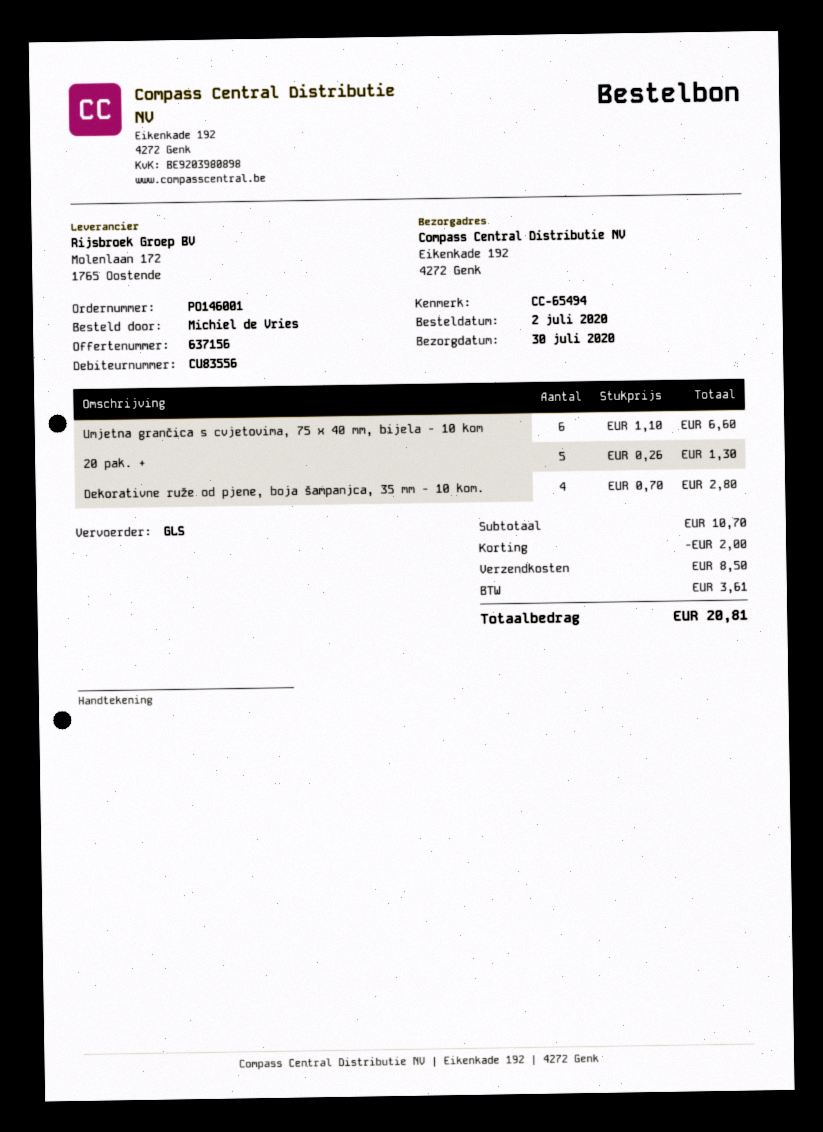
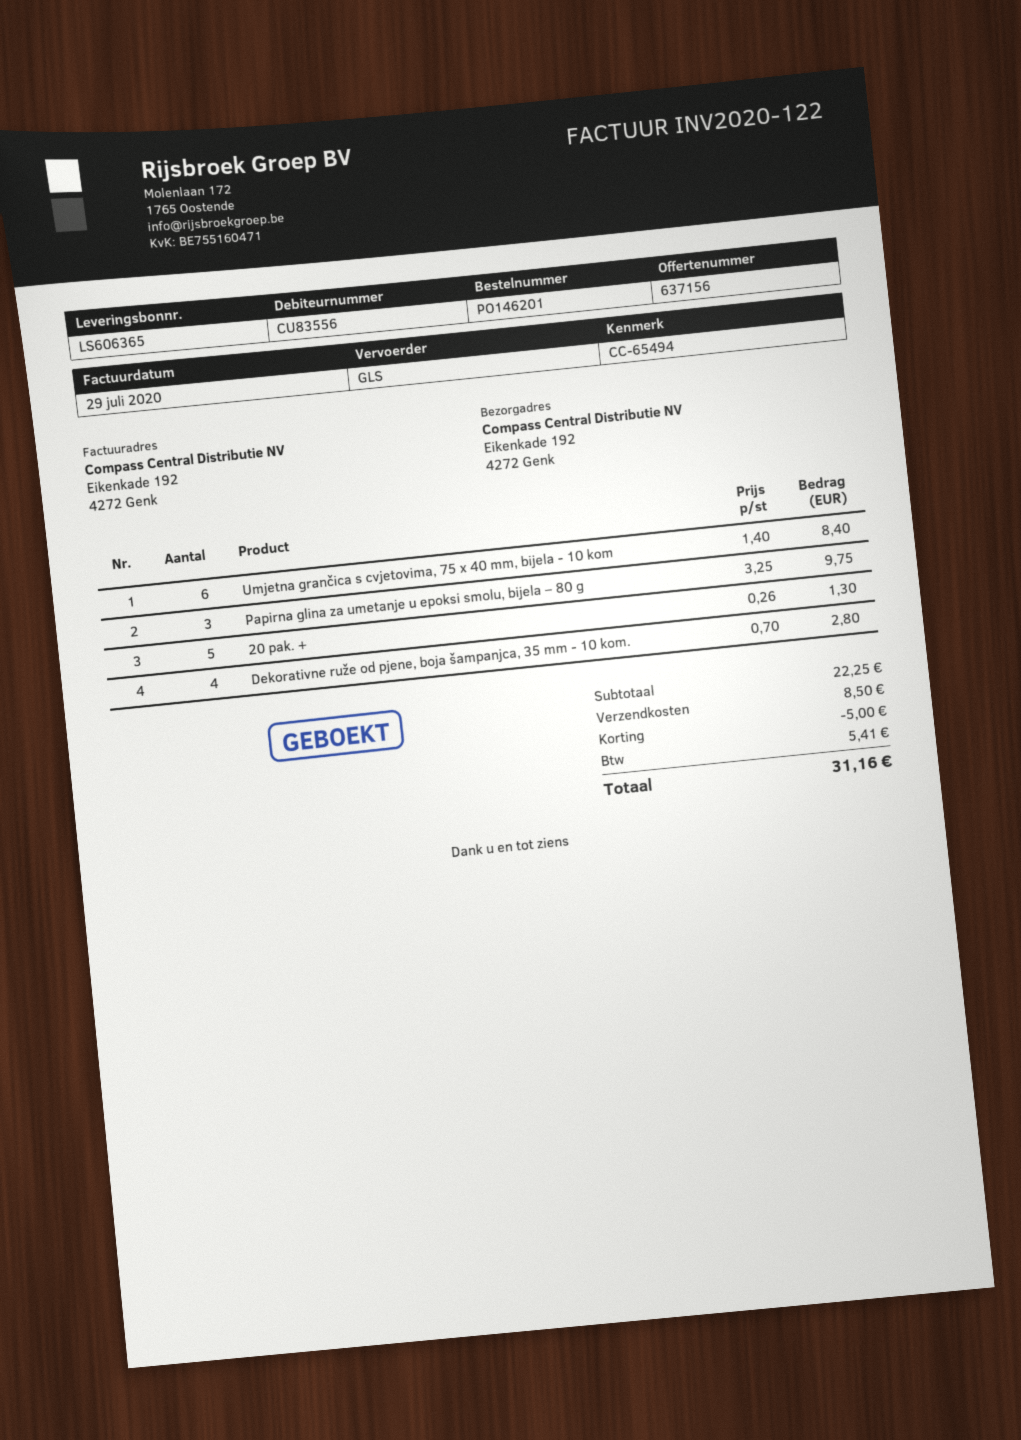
order number: PO146001 -> PO146201
Umjetna grančica s cvjetovima, 75 x 40 mm, bijela - 10 kom: 6 x 1.10 = 6.60 -> 6 x 1.40 = 8.40
Papirna glina za umetanje u epoksi smolu, bijela – 80 g: none -> 3 x 3.25 = 9.75
subtotal: 10.70 -> 22.25
discount: 2.00 -> 5.00
tax: 3.61 -> 5.41
total: 20.81 -> 31.16

